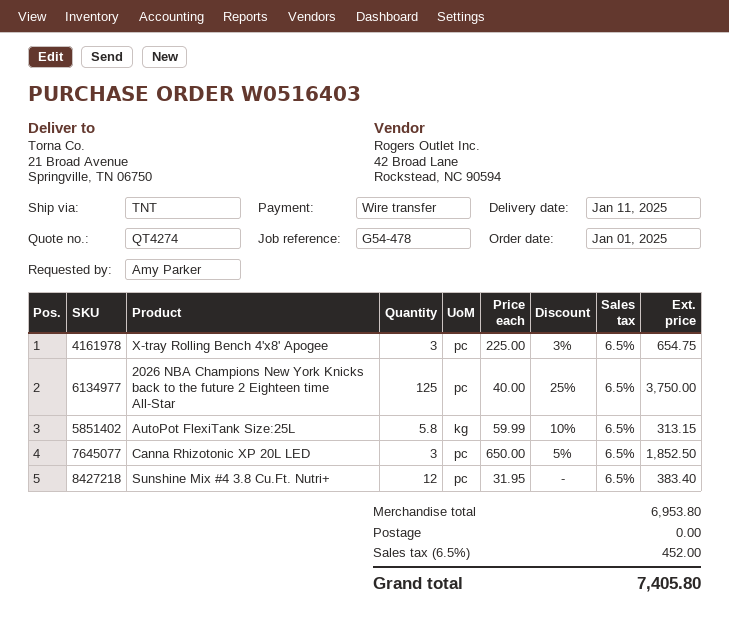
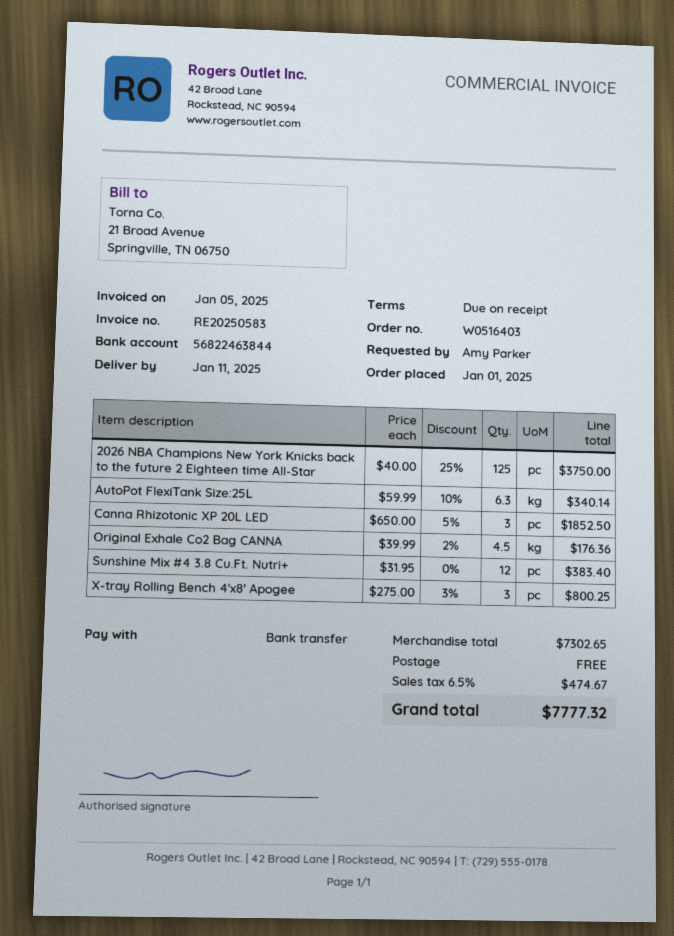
X-tray Rolling Bench 4'x8' Apogee: 3 x 225.00 - 3% = 654.75 -> 3 x 275.00 - 3% = 800.25
AutoPot FlexiTank Size:25L: 5.8 x 59.99 - 10% = 313.15 -> 6.3 x 59.99 - 10% = 340.14
Original Exhale Co2 Bag CANNA: none -> 4.5 x 39.99 - 2% = 176.36
subtotal: 6953.80 -> 7302.65
tax: 6.5% = 452.00 -> 6.5% = 474.67
total: 7405.80 -> 7777.32

